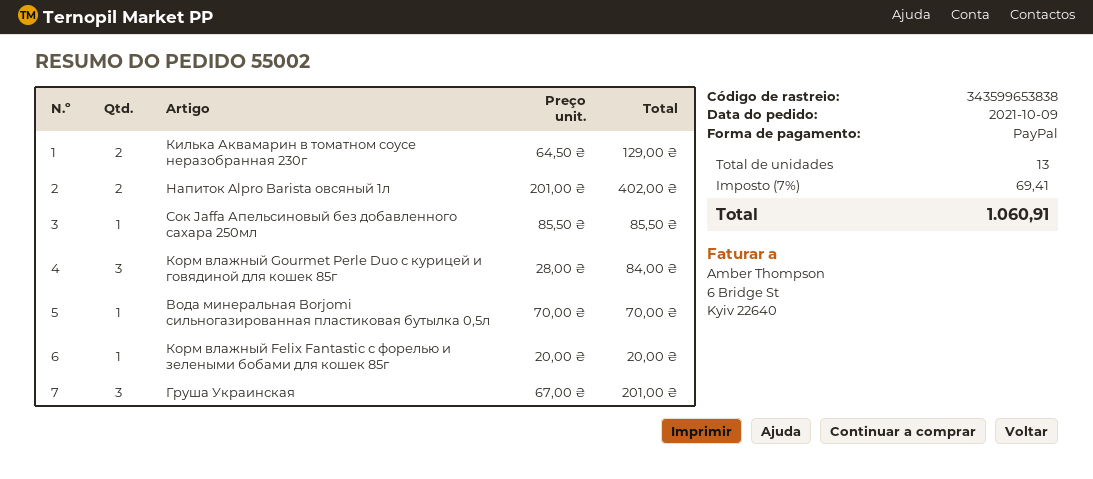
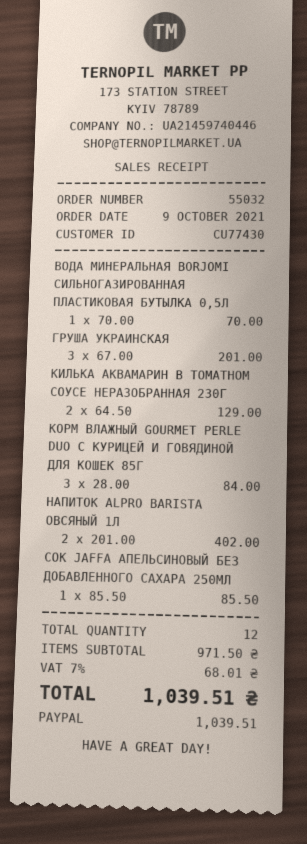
order number: 55002 -> 55032
Корм влажный Felix Fantastic с форелью и зелеными бобами для кошек 85г: 1 x 20.00 = 20.00 -> none
total quantity: 13 -> 12
tax: 7% = 69.41 -> 7% = 68.01
total: 1060.91 -> 1039.51

